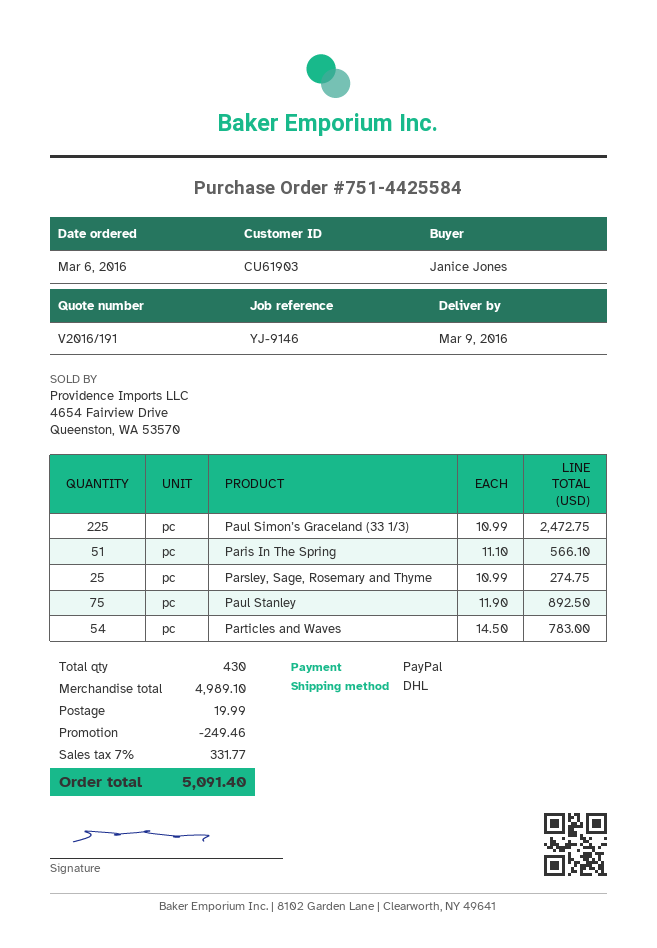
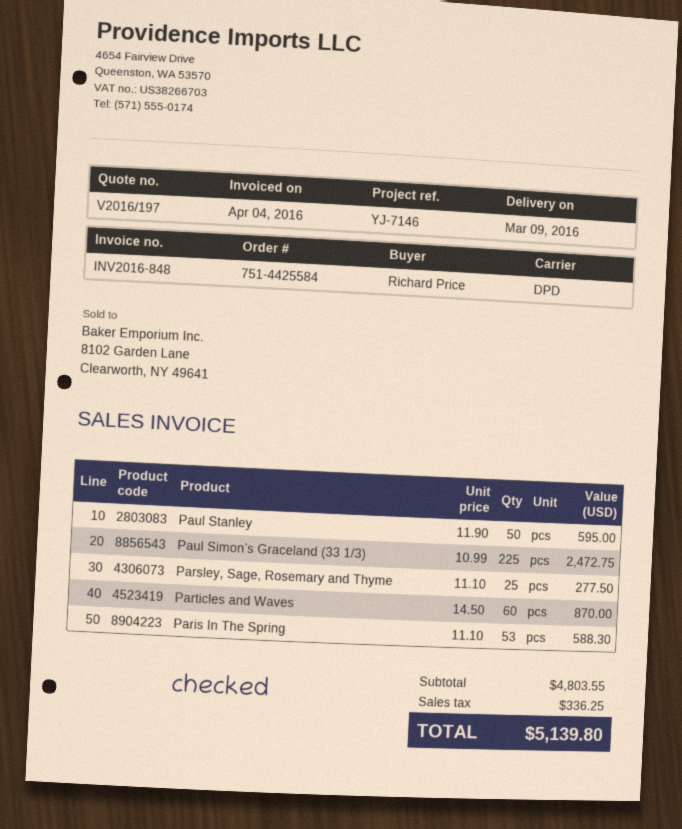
quote number: V2016/191 -> V2016/197
reference: YJ-9146 -> YJ-7146
ordered by: Janice Jones -> Richard Price
shipping method: DHL -> DPD
Paris In The Spring: 51 x 11.10 = 566.10 -> 53 x 11.10 = 588.30
Parsley, Sage, Rosemary and Thyme: 25 x 10.99 = 274.75 -> 25 x 11.10 = 277.50
Paul Stanley: 75 x 11.90 = 892.50 -> 50 x 11.90 = 595.00
Particles and Waves: 54 x 14.50 = 783.00 -> 60 x 14.50 = 870.00
subtotal: 4989.10 -> 4803.55
discount: 249.46 -> none
shipping: 19.99 -> none
tax: 331.77 -> 336.25
total: 5091.40 -> 5139.80

